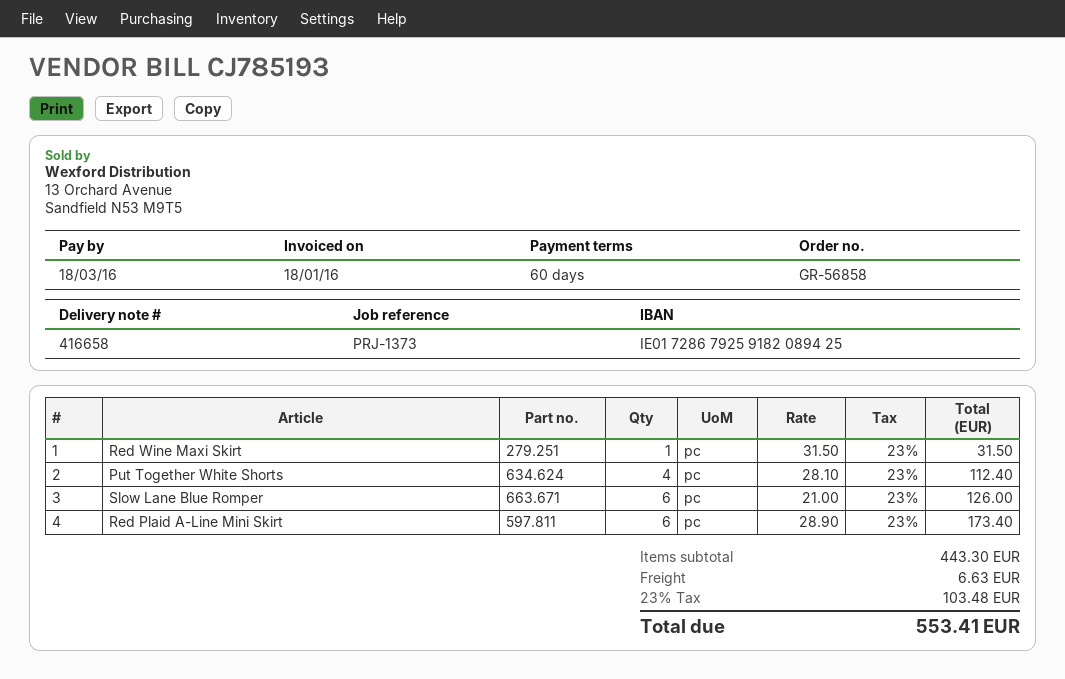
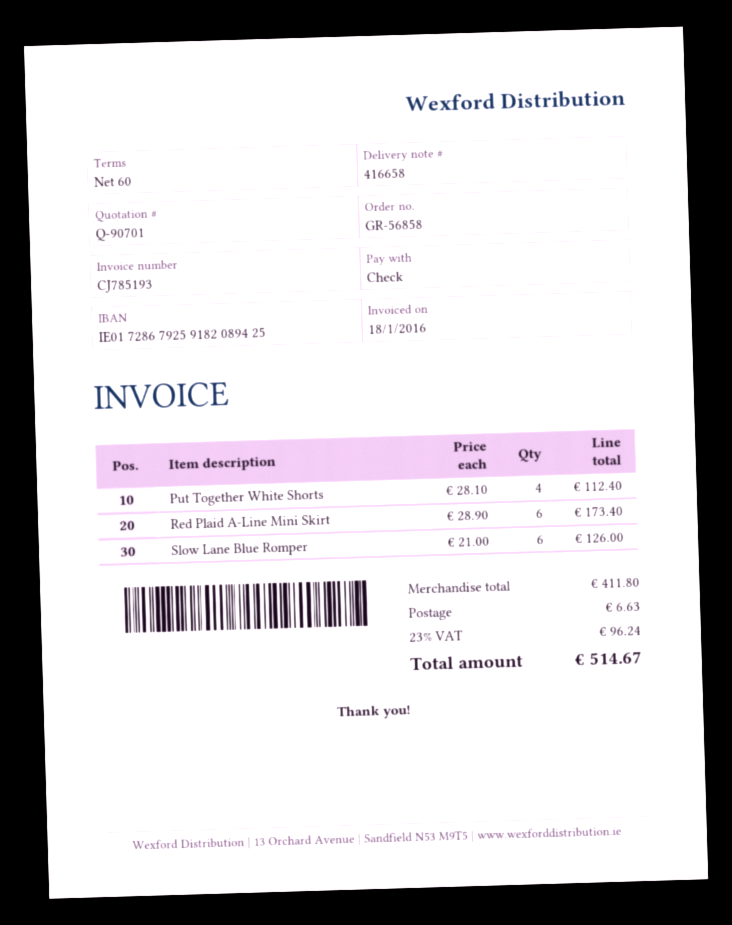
Red Wine Maxi Skirt: 1 x 31.50 = 31.50 -> none
subtotal: 443.30 -> 411.80
tax: 23% = 103.48 -> 23% = 96.24
total: 553.41 -> 514.67

